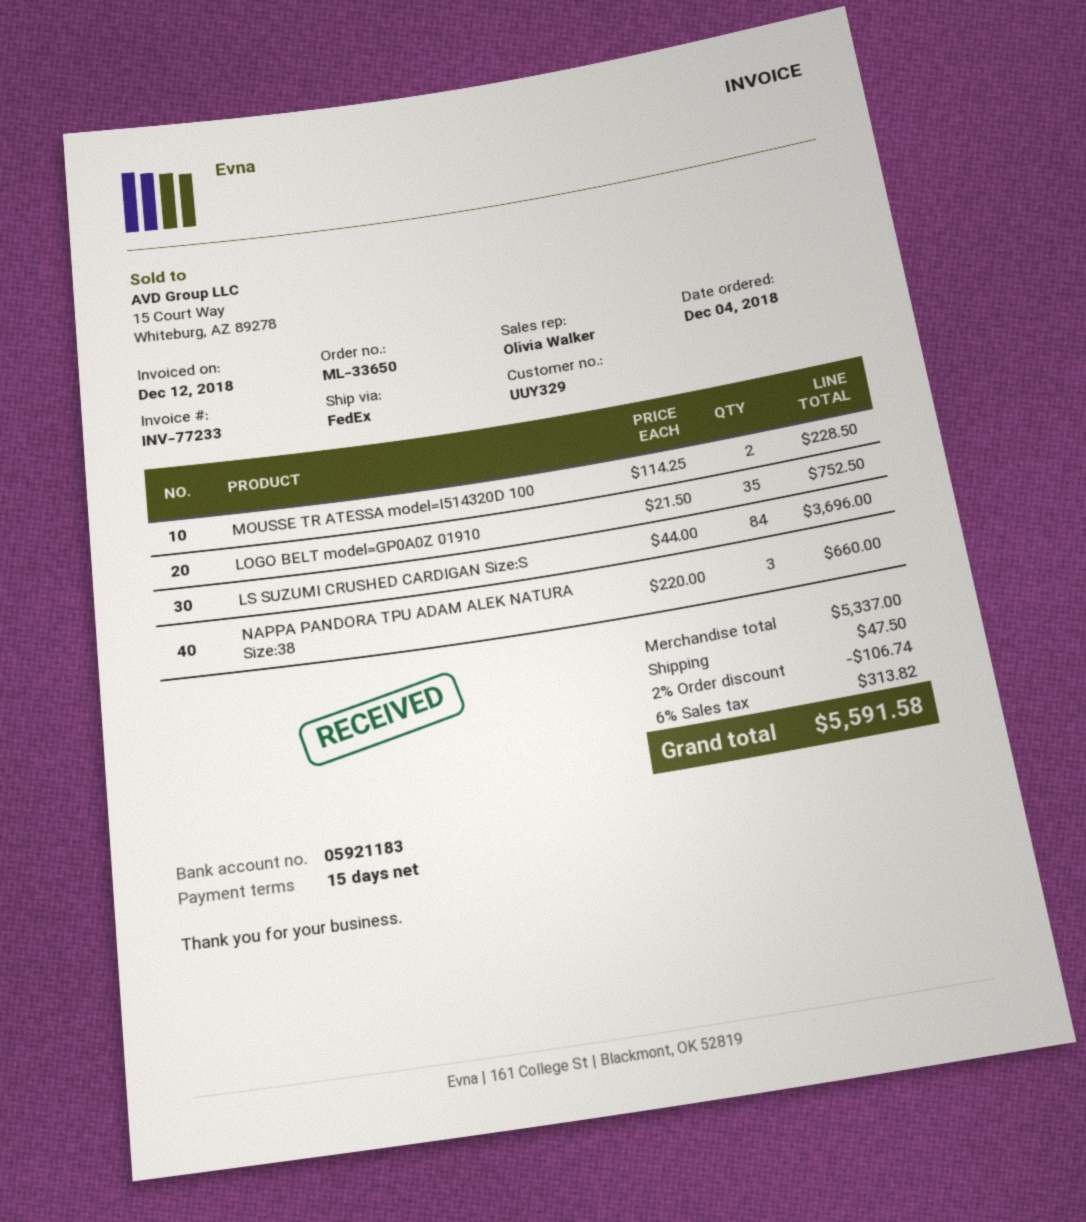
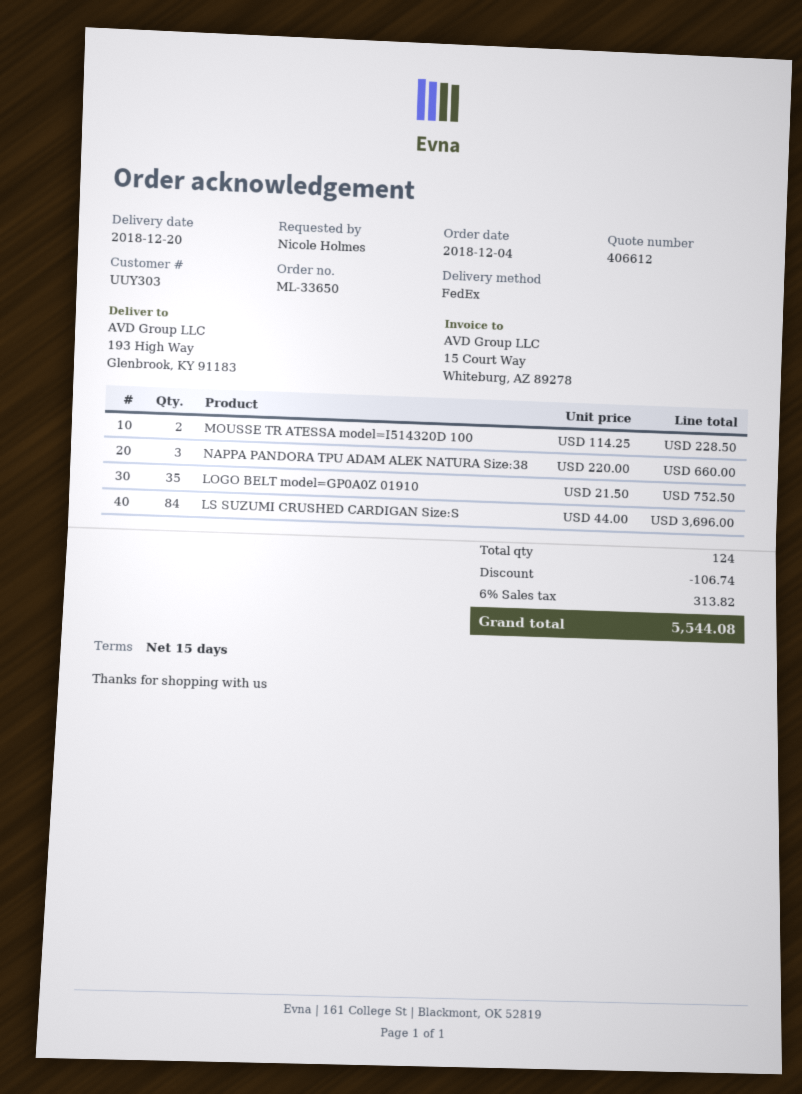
customer number: UUY329 -> UUY303
shipping: 47.50 -> none
total: 5591.58 -> 5544.08

